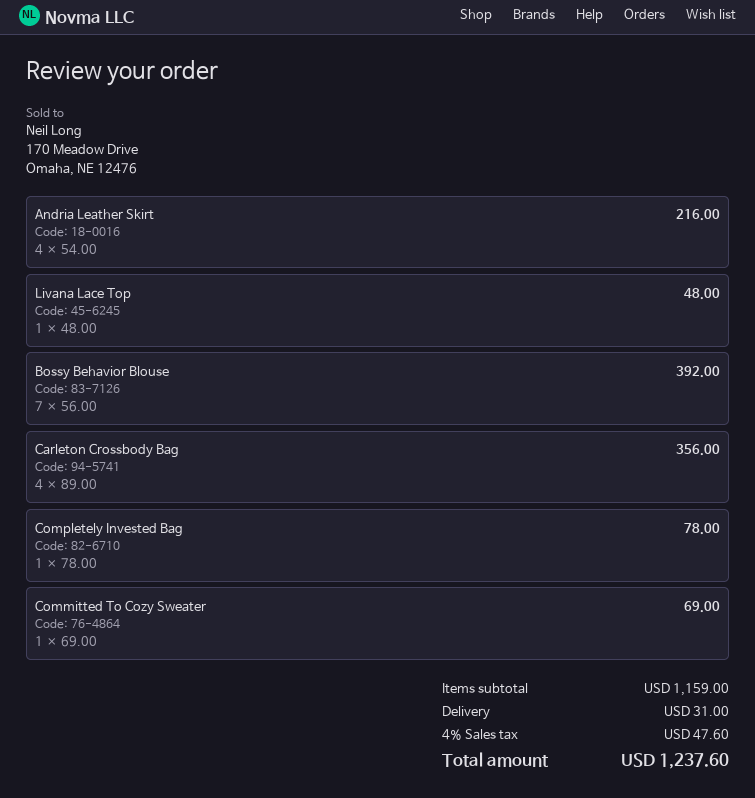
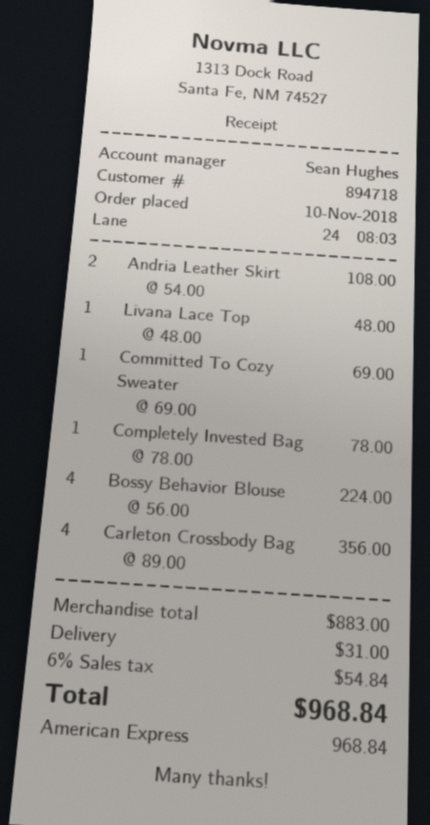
Andria Leather Skirt: 4 x 54.00 = 216.00 -> 2 x 54.00 = 108.00
Bossy Behavior Blouse: 7 x 56.00 = 392.00 -> 4 x 56.00 = 224.00
subtotal: 1159.00 -> 883.00
tax: 4% = 47.60 -> 6% = 54.84
total: 1237.60 -> 968.84

